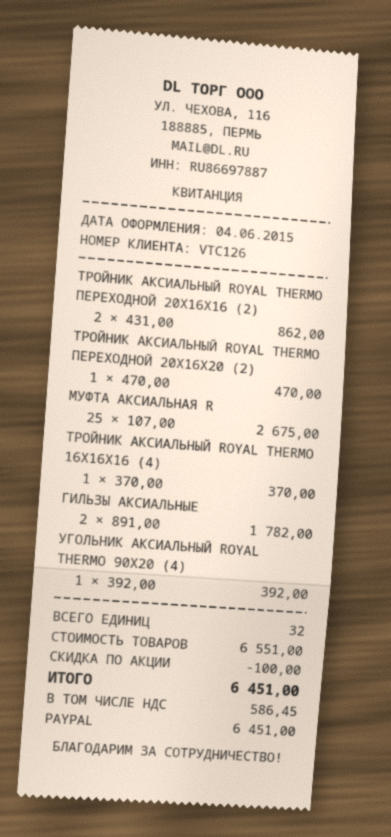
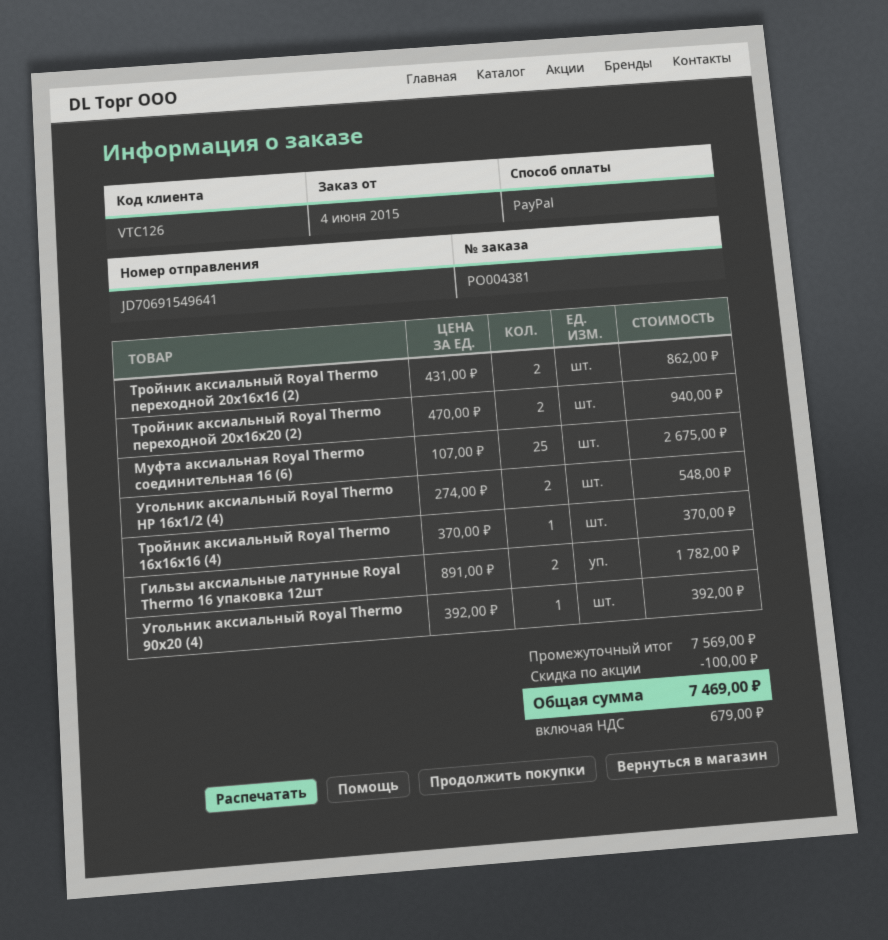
ТРОЙНИК АКСИАЛЬНЫЙ ROYAL THERMO ПЕРЕХОДНОЙ 20X16X20 (2): 1 x 470.00 = 470.00 -> 2 x 470.00 = 940.00
Угольник аксиальный Royal Thermo HP 16x1/2 (4): none -> 2 x 274.00 = 548.00
subtotal: 6551.00 -> 7569.00
tax: 586.45 -> 679.00
total: 6451.00 -> 7469.00

